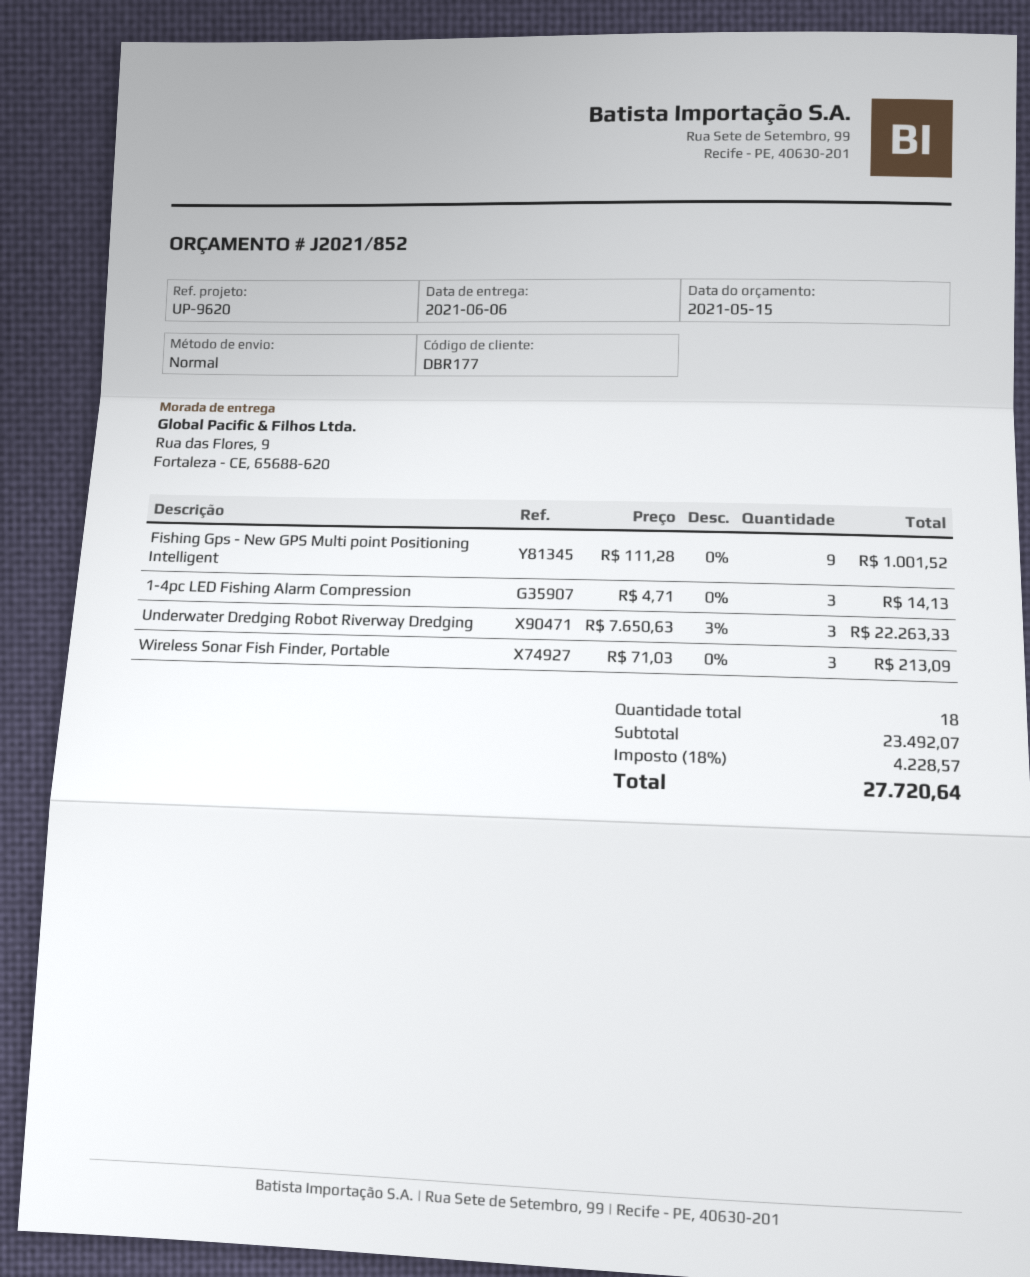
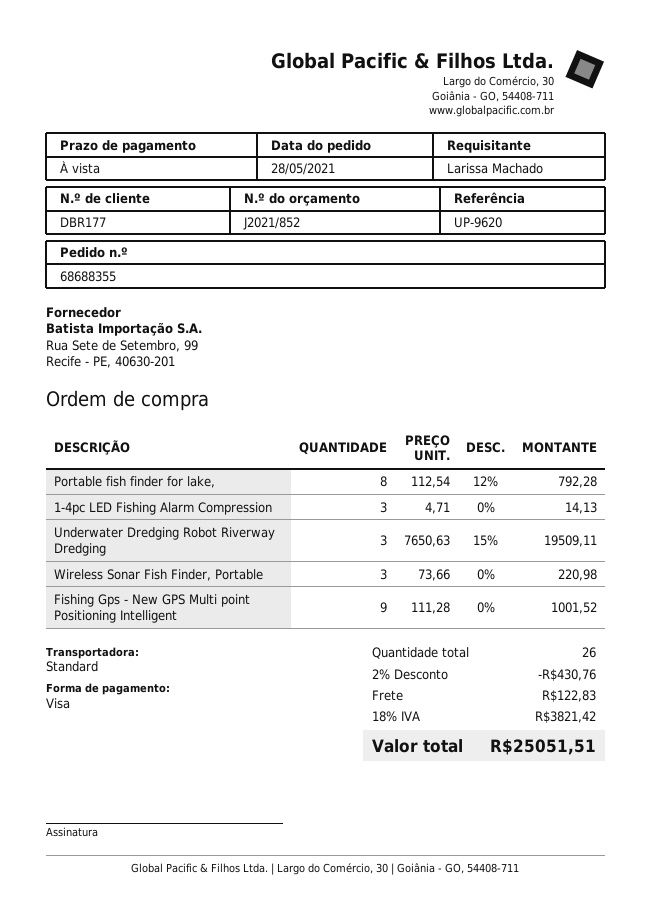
Underwater Dredging Robot Riverway Dredging: 3 x 7650.63 - 3% = 22263.33 -> 3 x 7650.63 - 15% = 19509.11
Wireless Sonar Fish Finder, Portable: 3 x 71.03 = 213.09 -> 3 x 73.66 = 220.98
Portable fish finder for lake,: none -> 8 x 112.54 - 12% = 792.28
total quantity: 18 -> 26
discount: none -> 2% = 430.76
shipping: none -> 122.83
tax: 18% = 4228.57 -> 18% = 3821.42
total: 27720.64 -> 25051.51

